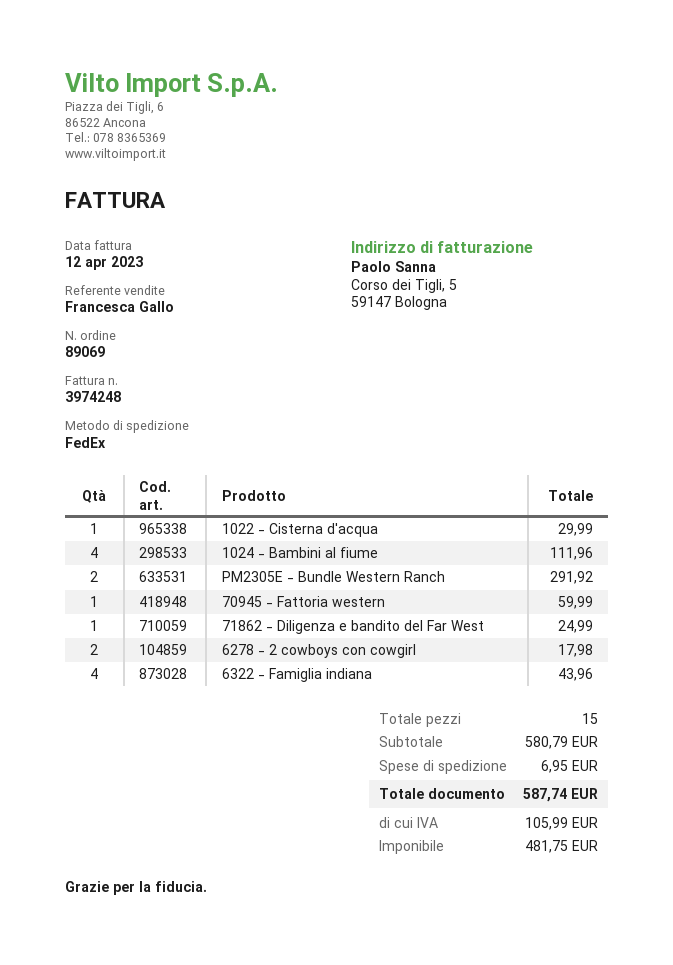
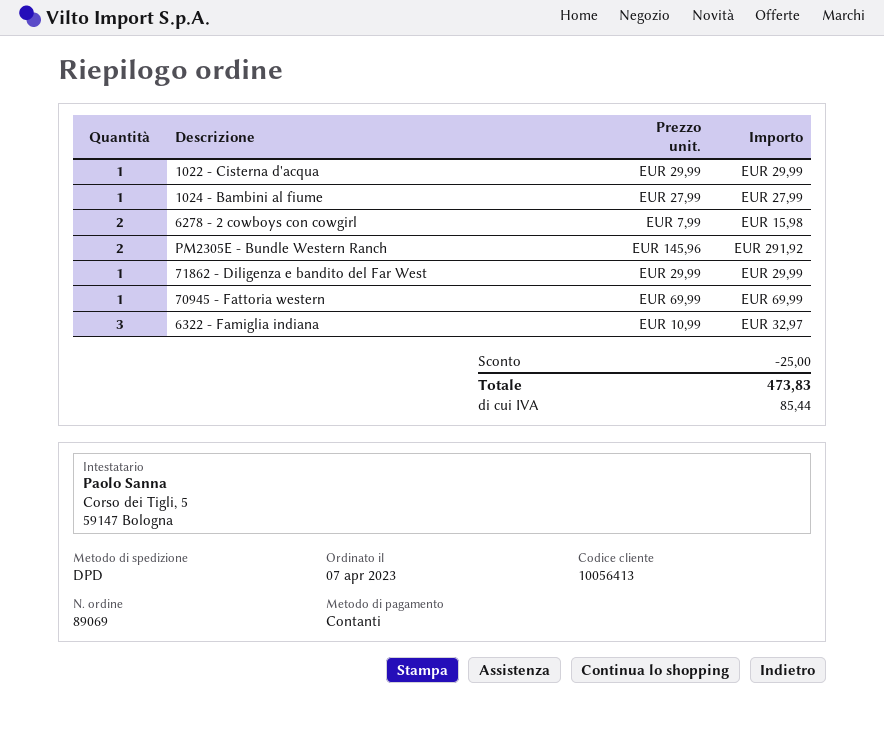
shipping method: FedEx -> DPD
1024 - Bambini al fiume: 4 for 111.96 -> 1 for 27.99
70945 - Fattoria western: 1 for 59.99 -> 1 for 69.99
71862 - Diligenza e bandito del Far West: 1 for 24.99 -> 1 for 29.99
6278 - 2 cowboys con cowgirl: 2 for 17.98 -> 2 for 15.98
6322 - Famiglia indiana: 4 for 43.96 -> 3 for 32.97
discount: none -> 25.00
shipping: 6.95 -> none
tax: 105.99 -> 85.44
total: 587.74 -> 473.83

